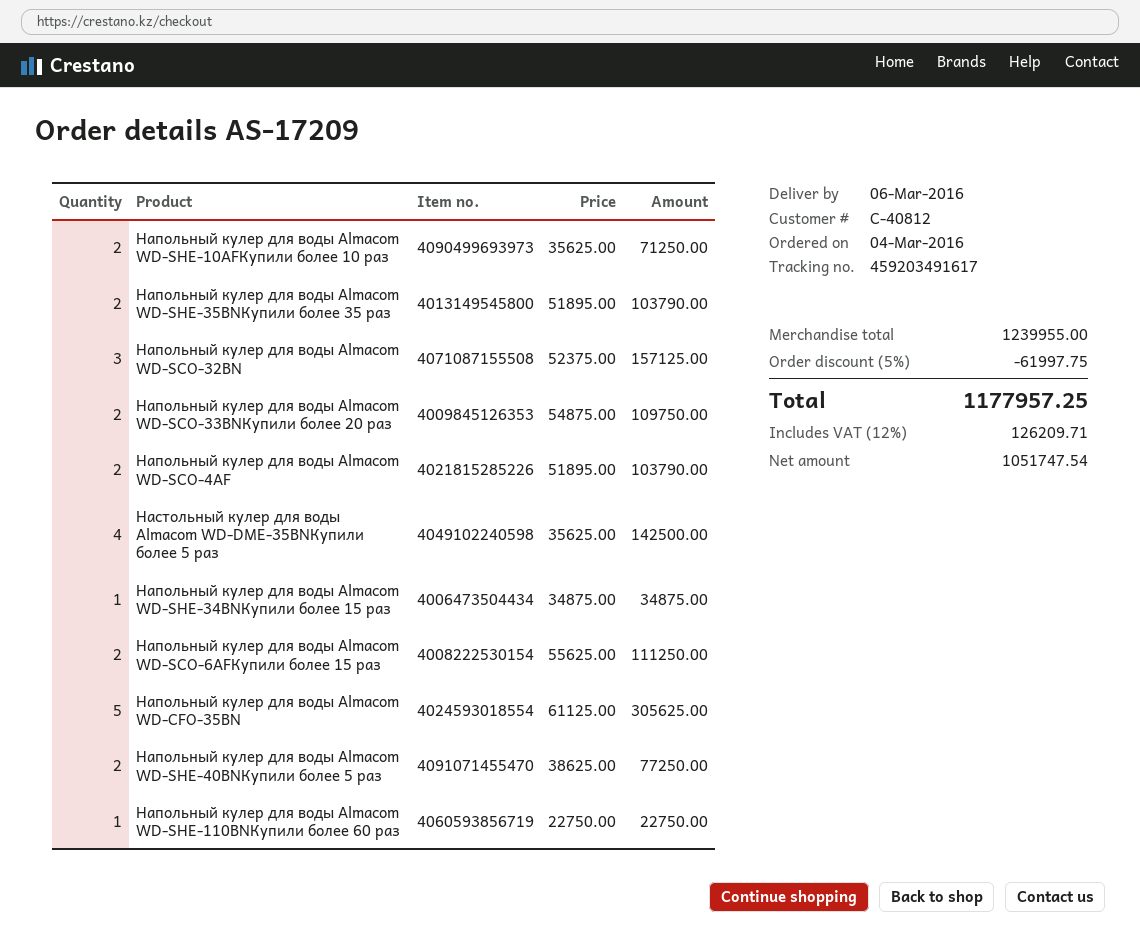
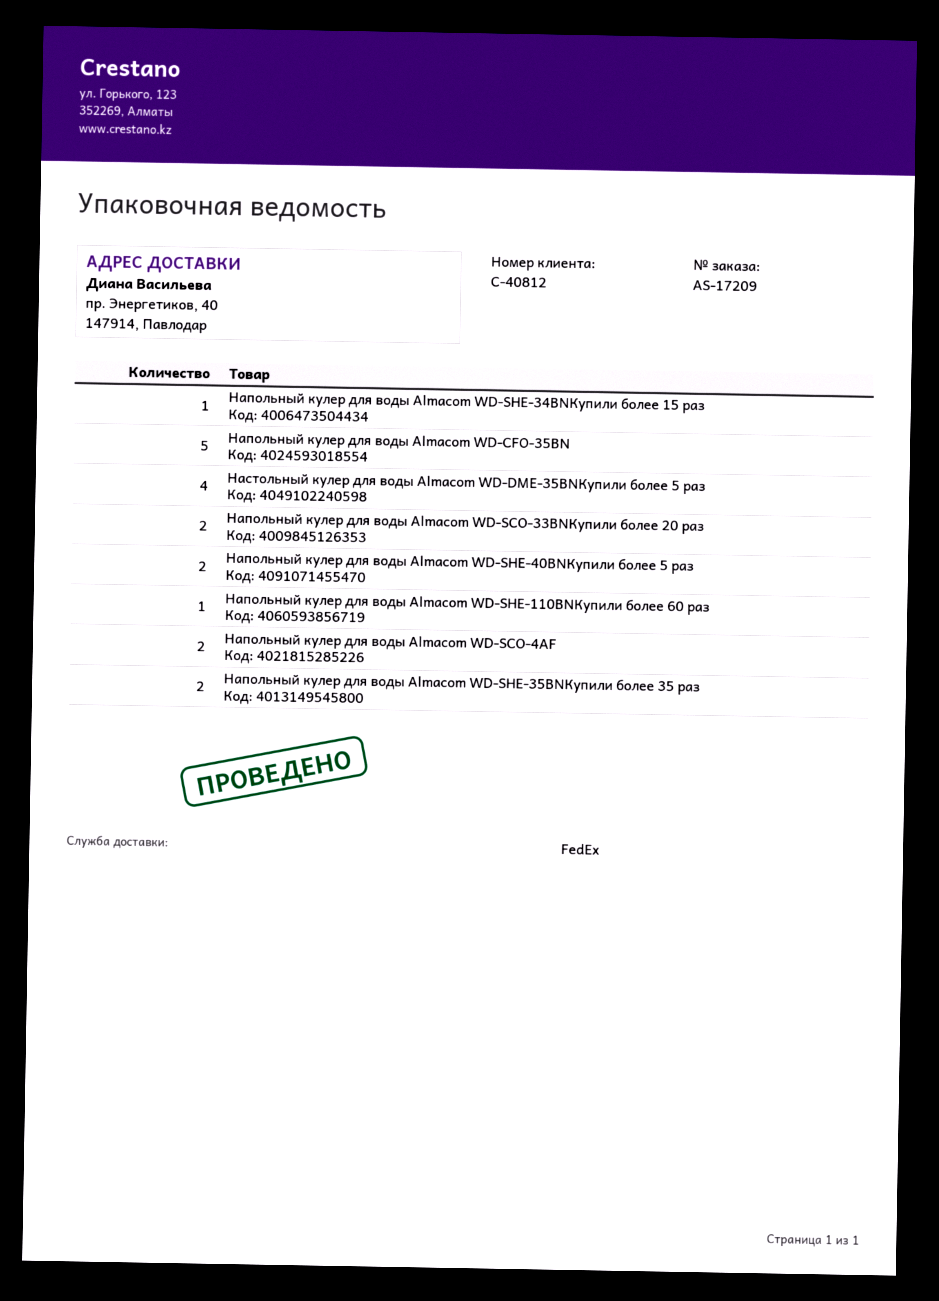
Напольный кулер для воды Almacom WD-SHE-10AFКупили более 10 раз: 2 -> none
Напольный кулер для воды Almacom WD-SСО-32BN: 3 -> none
Напольный кулер для воды Almacom WD-SCO-6AFКупили более 15 раз: 2 -> none

